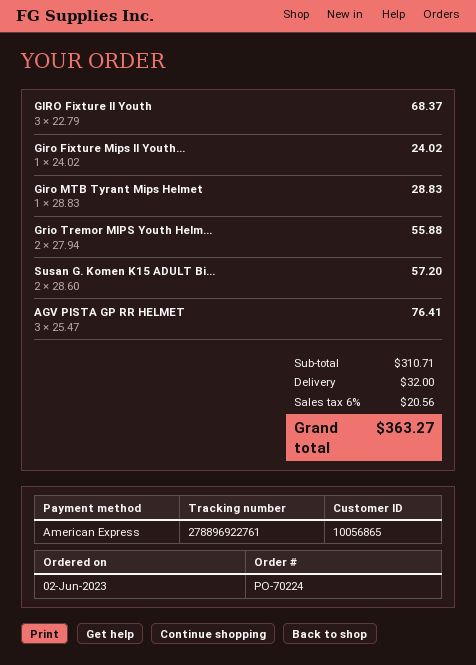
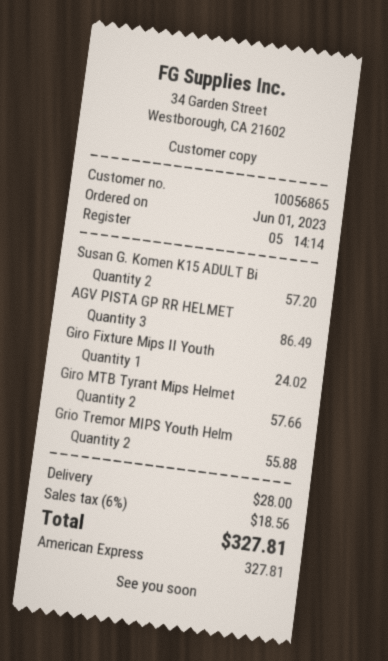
order date: 2023-06-02 -> 2023-06-01
GIRO Fixture Ⅱ Youth: 3 for 68.37 -> none
Giro MTB Tyrant Mips Helmet: 1 for 28.83 -> 2 for 57.66
AGV PISTA GP RR HELMET: 3 for 76.41 -> 3 for 86.49
shipping: 32.00 -> 28.00
tax: 6% = 20.56 -> 6% = 18.56
total: 363.27 -> 327.81

